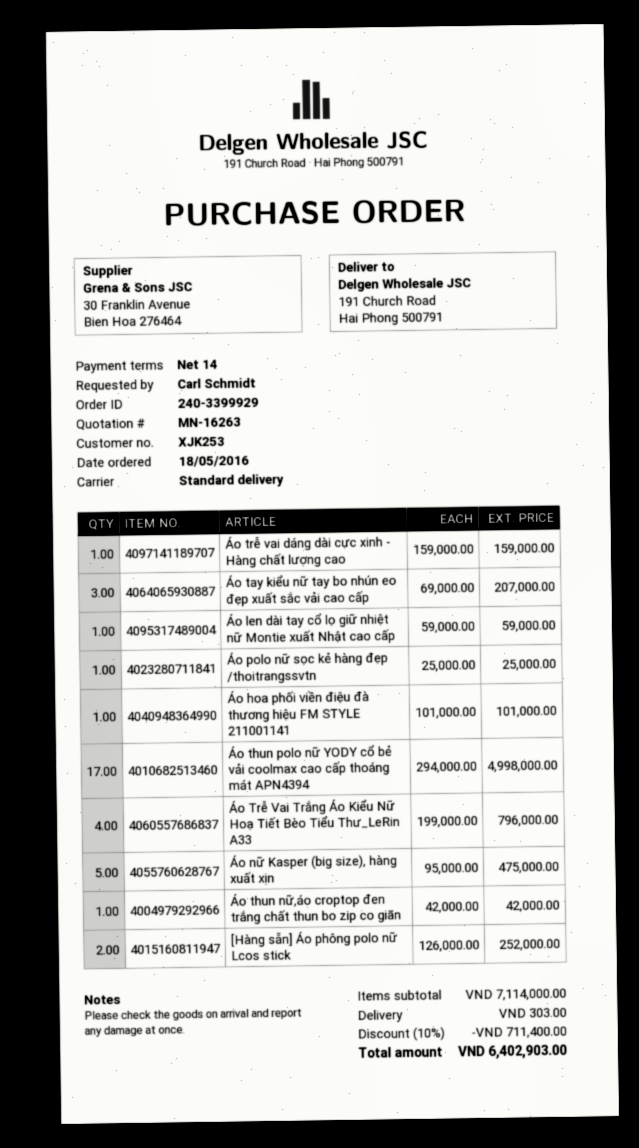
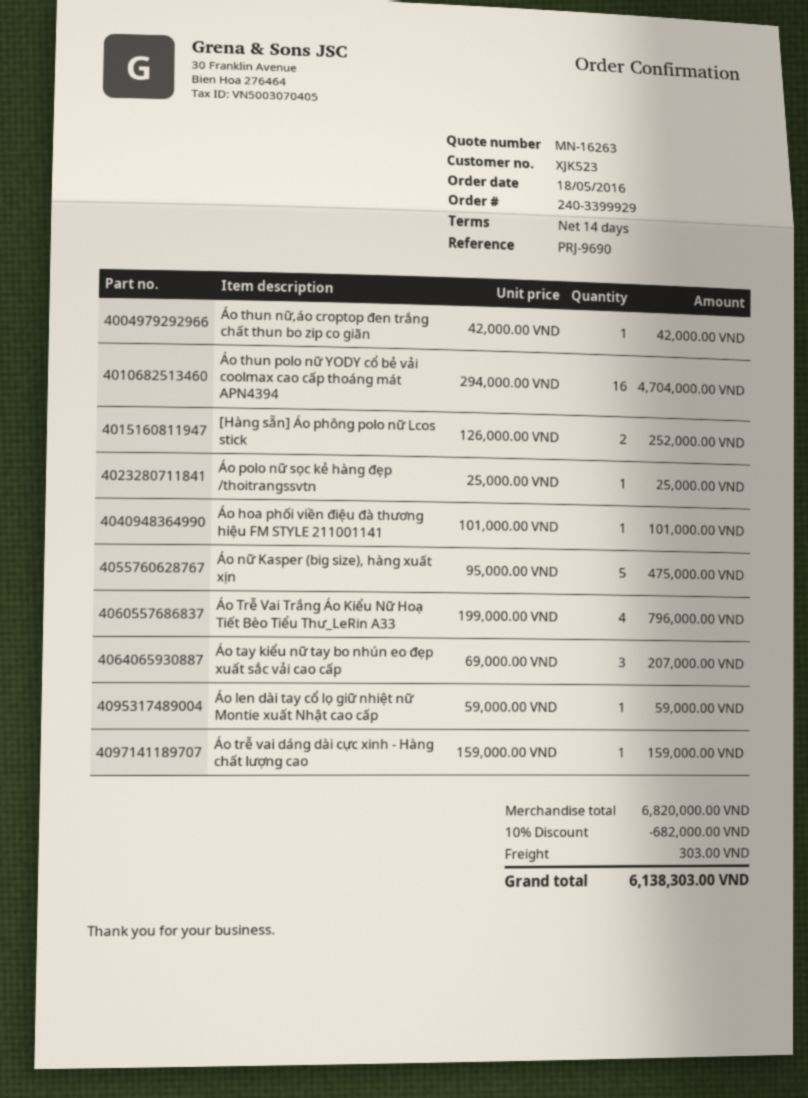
customer number: XJK253 -> XJK523
Áo thun polo nữ YODY cổ bẻ vải coolmax cao cấp thoáng mát APN4394: 17 x 294000.00 = 4998000.00 -> 16 x 294000.00 = 4704000.00
subtotal: 7114000.00 -> 6820000.00
discount: 10% = 711400.00 -> 10% = 682000.00
total: 6402903.00 -> 6138303.00

